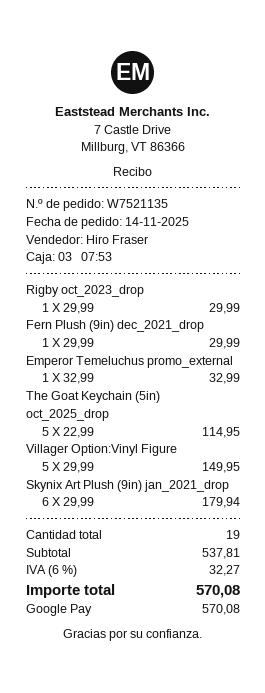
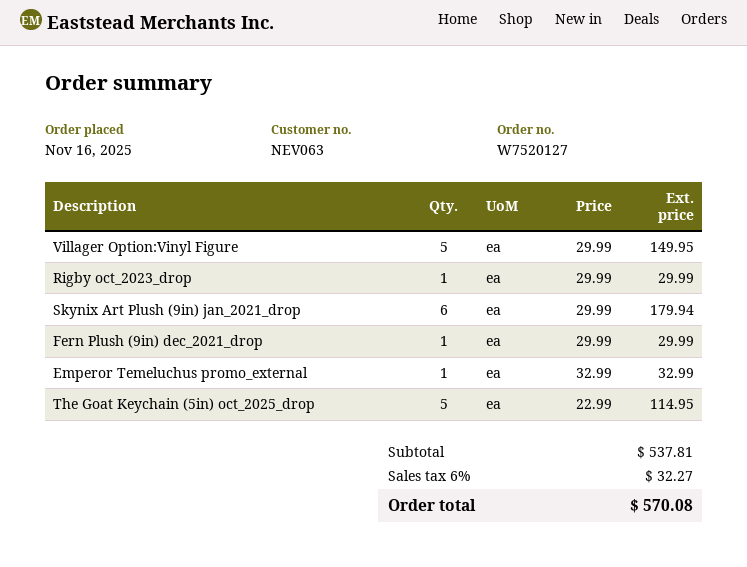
order number: W7521135 -> W7520127
order date: 2025-11-14 -> 2025-11-16

